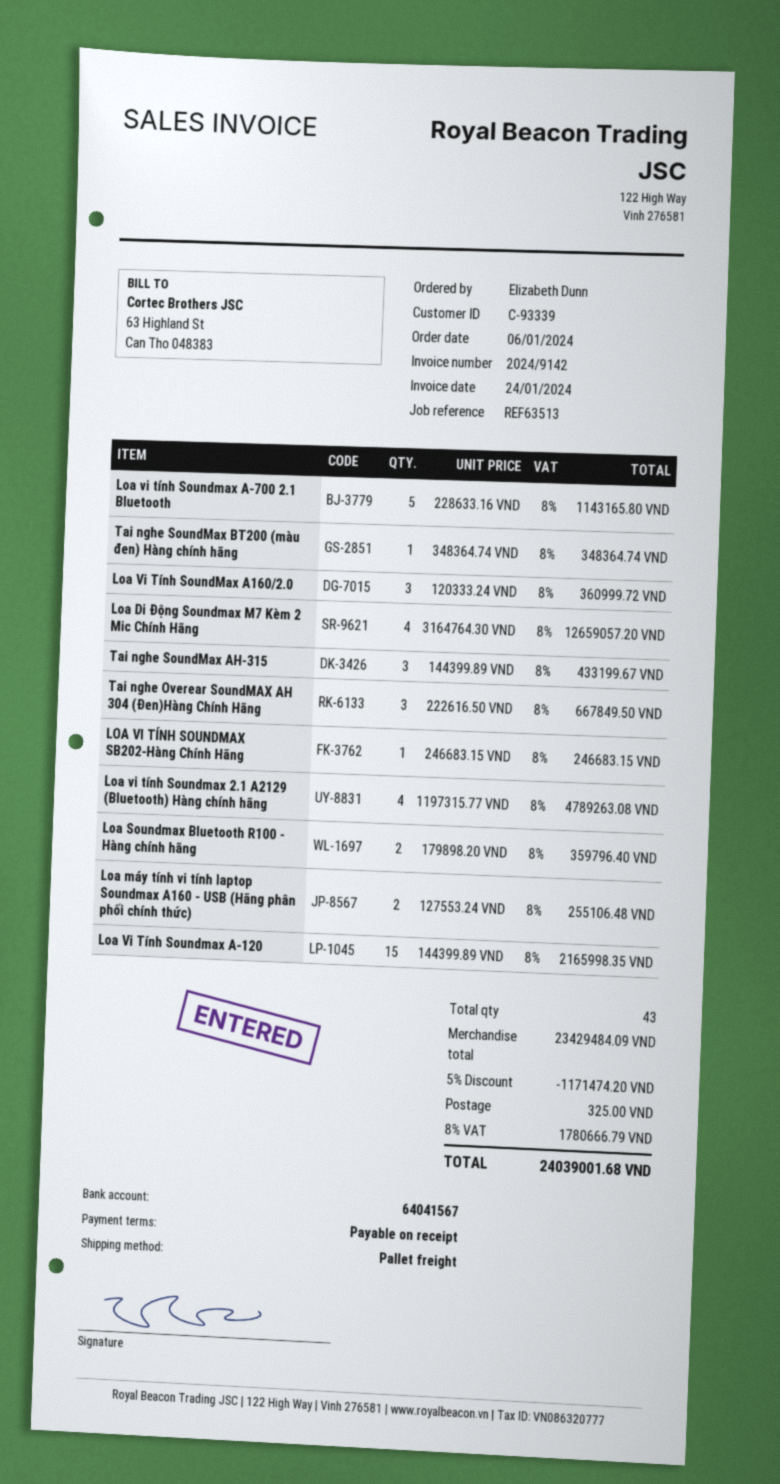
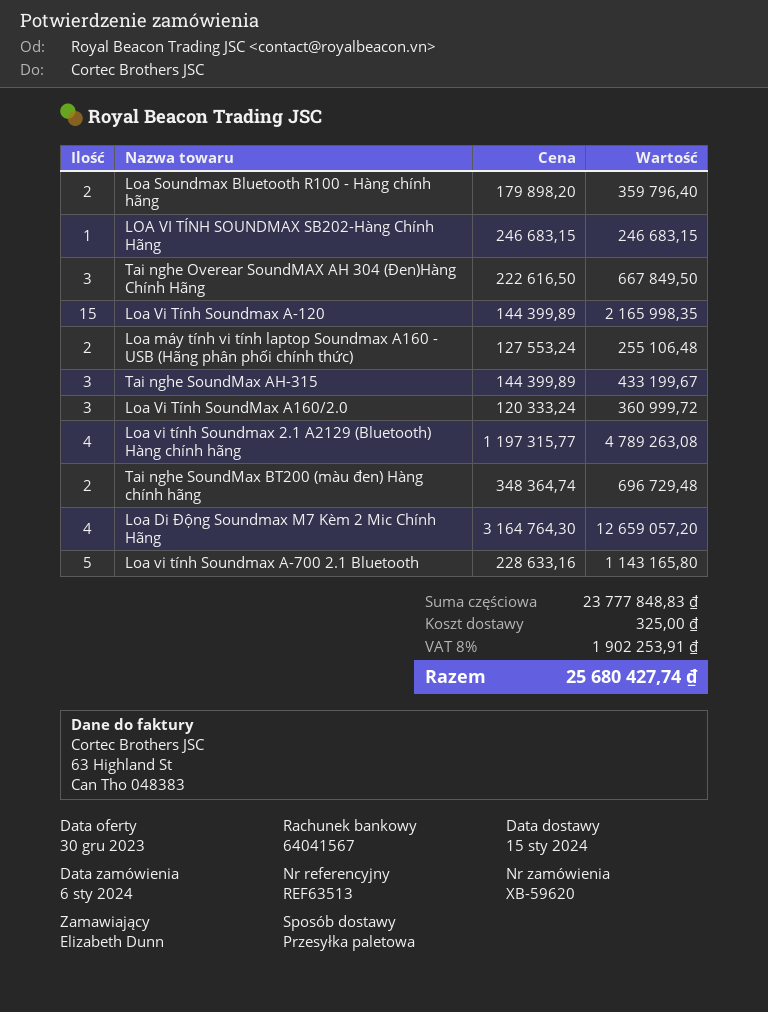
Tai nghe SoundMax BT200 (màu đen) Hàng chính hãng: 1 x 348364.74 = 348364.74 -> 2 x 348364.74 = 696729.48
subtotal: 23429484.09 -> 23777848.83
discount: 5% = 1171474.20 -> none
tax: 8% = 1780666.79 -> 8% = 1902253.91
total: 24039001.68 -> 25680427.74

